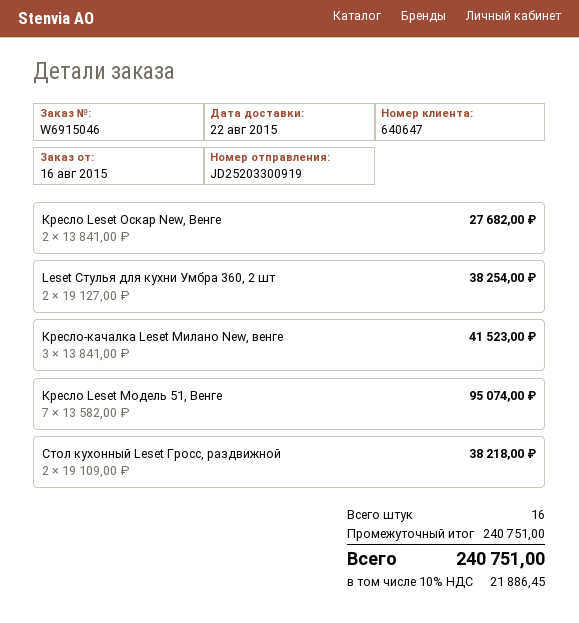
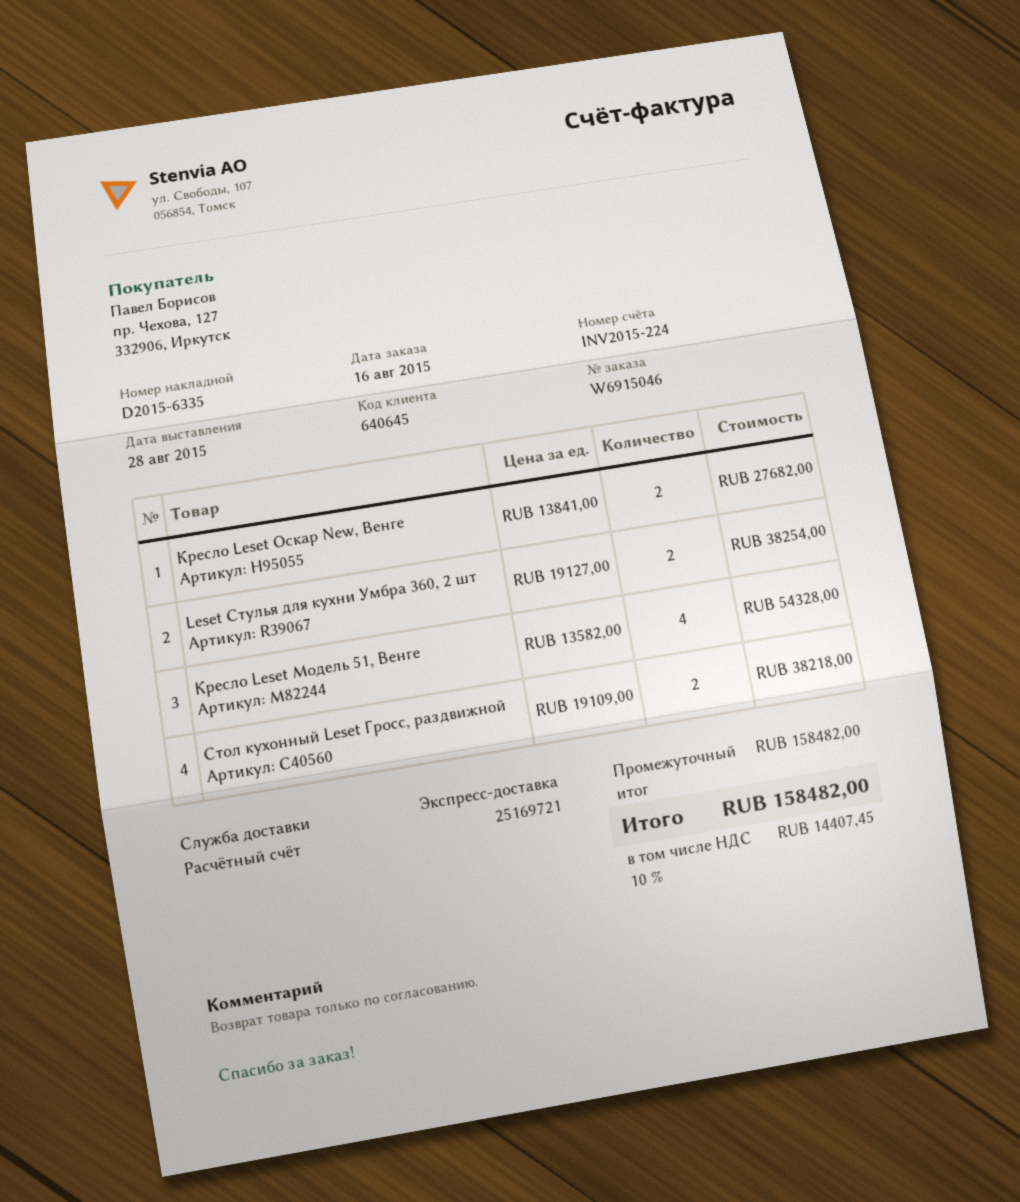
customer number: 640647 -> 640645
Кресло-качалка Leset Милано New, венге: 3 x 13841.00 = 41523.00 -> none
Кресло Leset Модель 51, Венге: 7 x 13582.00 = 95074.00 -> 4 x 13582.00 = 54328.00
subtotal: 240751.00 -> 158482.00
tax: 10% = 21886.45 -> 10% = 14407.45
total: 240751.00 -> 158482.00

